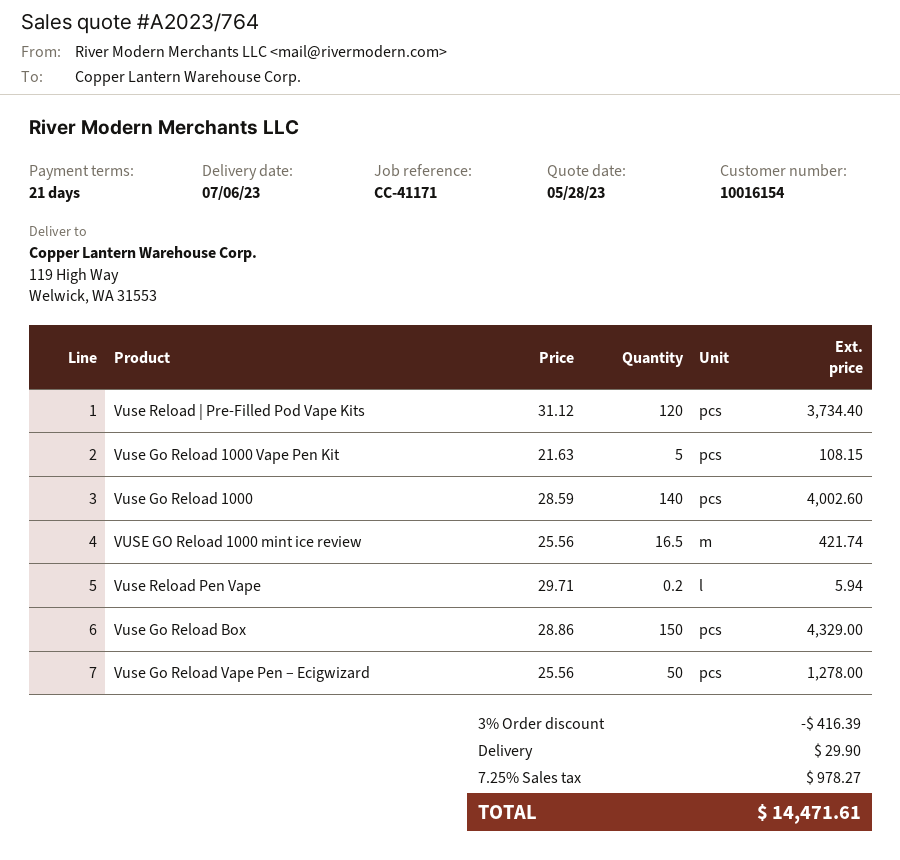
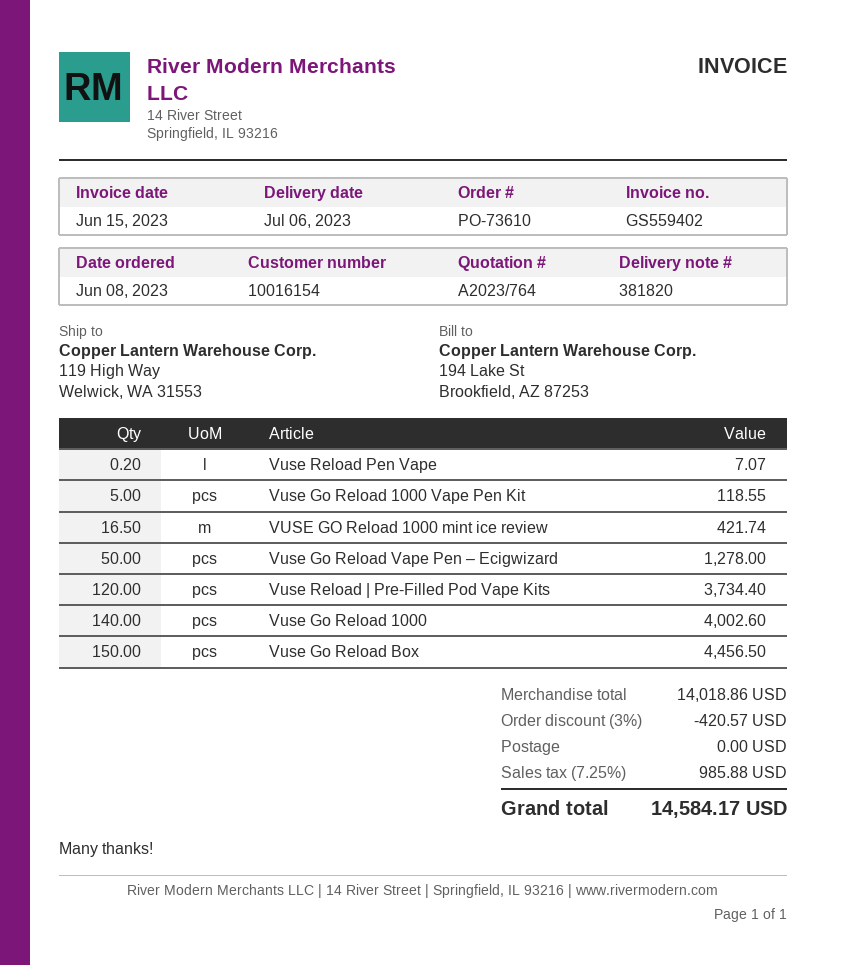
Vuse Go Reload 1000 Vape Pen Kit: 5 for 108.15 -> 5 for 118.55
Vuse Reload Pen Vape: 0.2 for 5.94 -> 0.2 for 7.07
Vuse Go Reload Box: 150 for 4329.00 -> 150 for 4456.50
discount: 3% = 416.39 -> 3% = 420.57
shipping: 29.90 -> 0.00
tax: 7.25% = 978.27 -> 7.25% = 985.88
total: 14471.61 -> 14584.17

